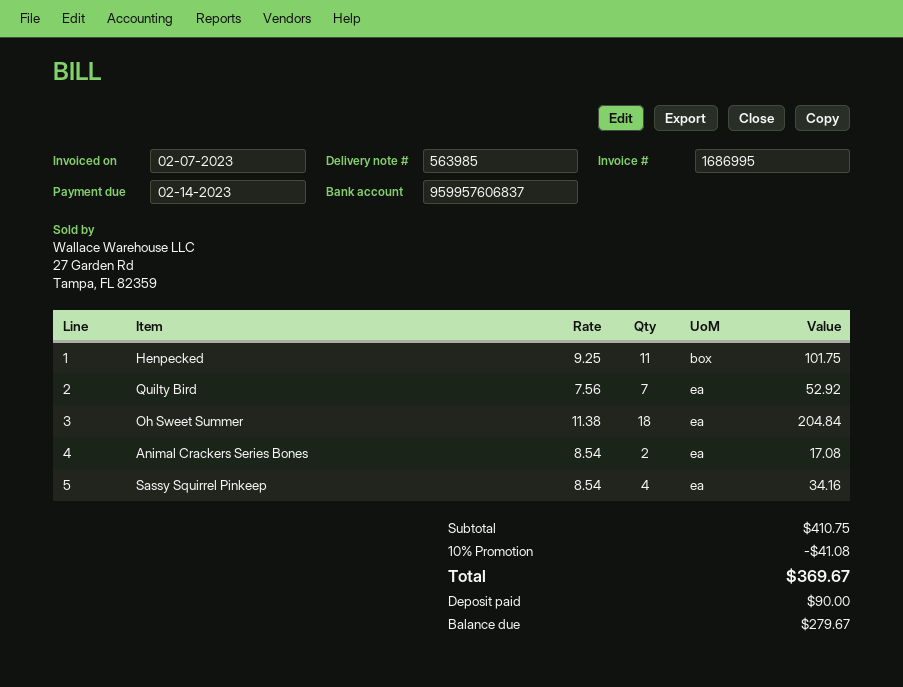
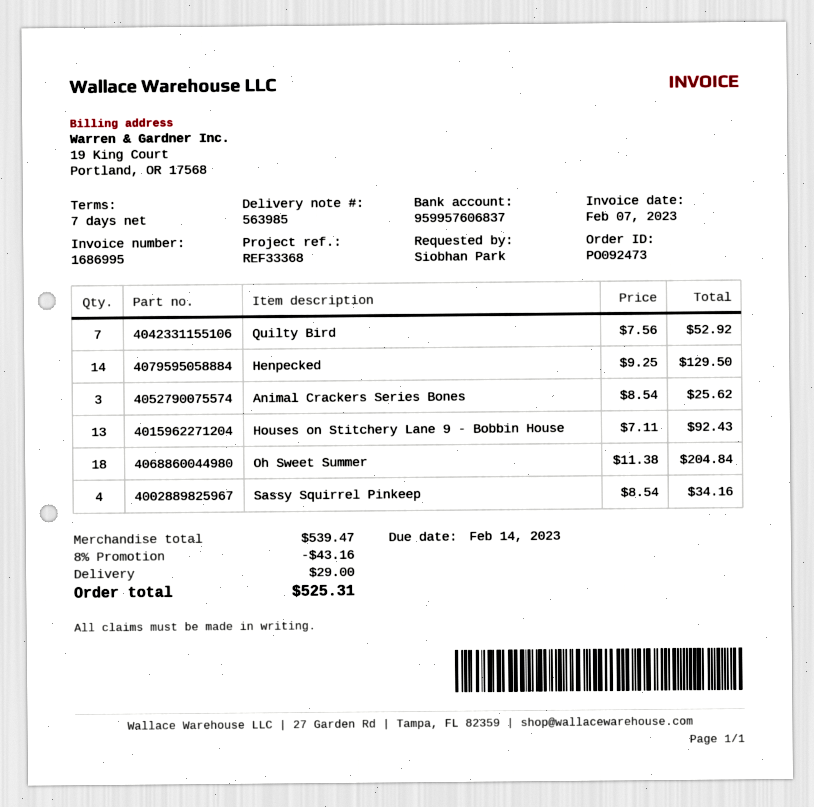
Henpecked: 11 x 9.25 = 101.75 -> 14 x 9.25 = 129.50
Animal Crackers Series Bones: 2 x 8.54 = 17.08 -> 3 x 8.54 = 25.62
Houses on Stitchery Lane 9 - Bobbin House: none -> 13 x 7.11 = 92.43
subtotal: 410.75 -> 539.47
discount: 10% = 41.08 -> 8% = 43.16
shipping: none -> 29.00
total: 369.67 -> 525.31

